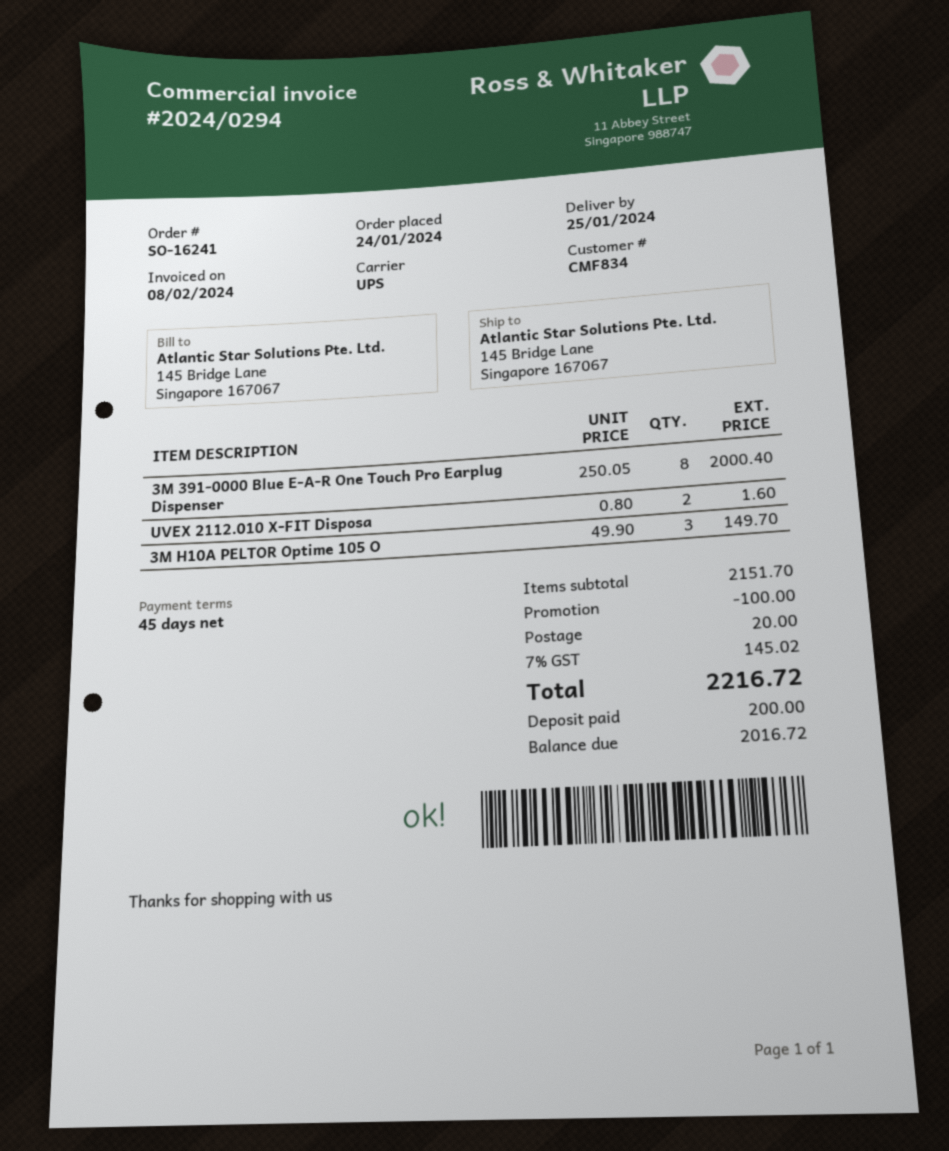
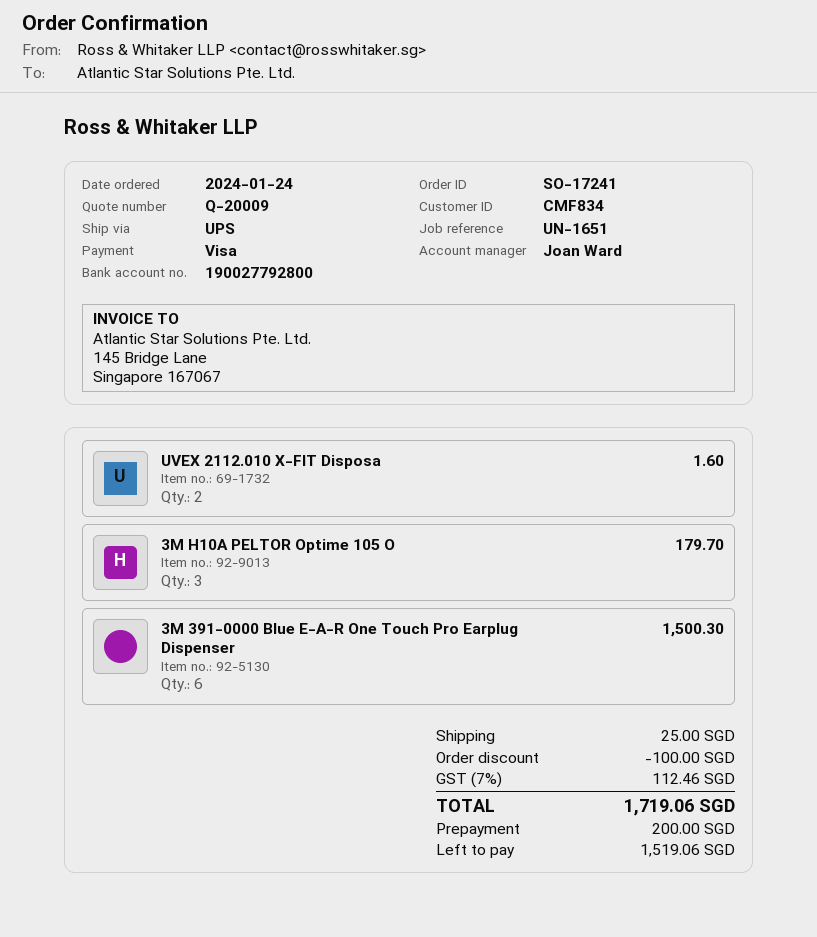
order number: SO-16241 -> SO-17241
3M 391-0000 Blue E-A-R One Touch Pro Earplug Dispenser: 8 for 2000.40 -> 6 for 1500.30
3M H10A PELTOR Optime 105 O: 3 for 149.70 -> 3 for 179.70
shipping: 20.00 -> 25.00
tax: 7% = 145.02 -> 7% = 112.46
total: 2216.72 -> 1719.06
balance: 2016.72 -> 1519.06

